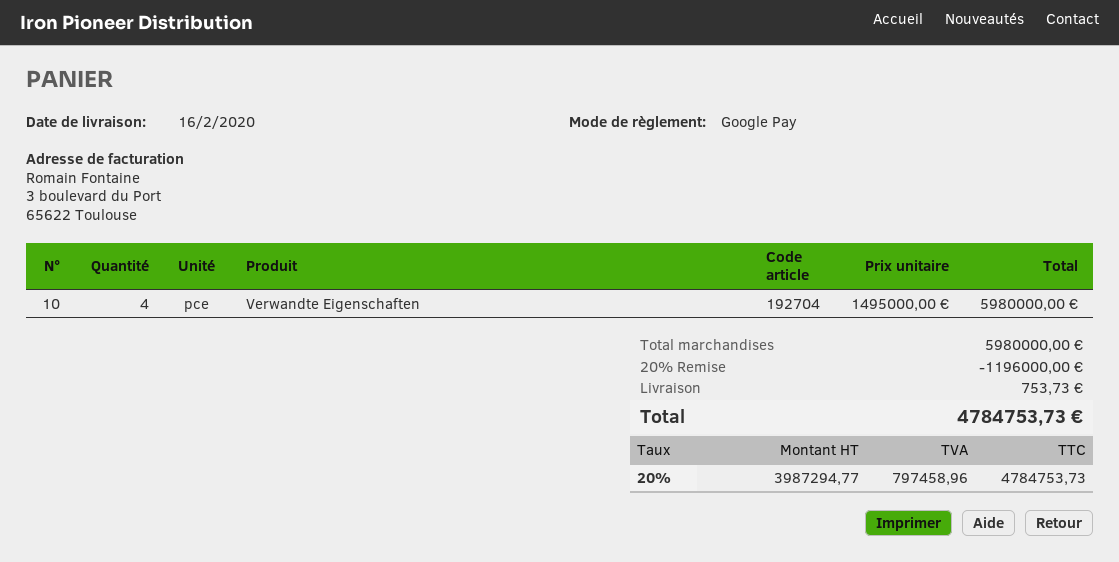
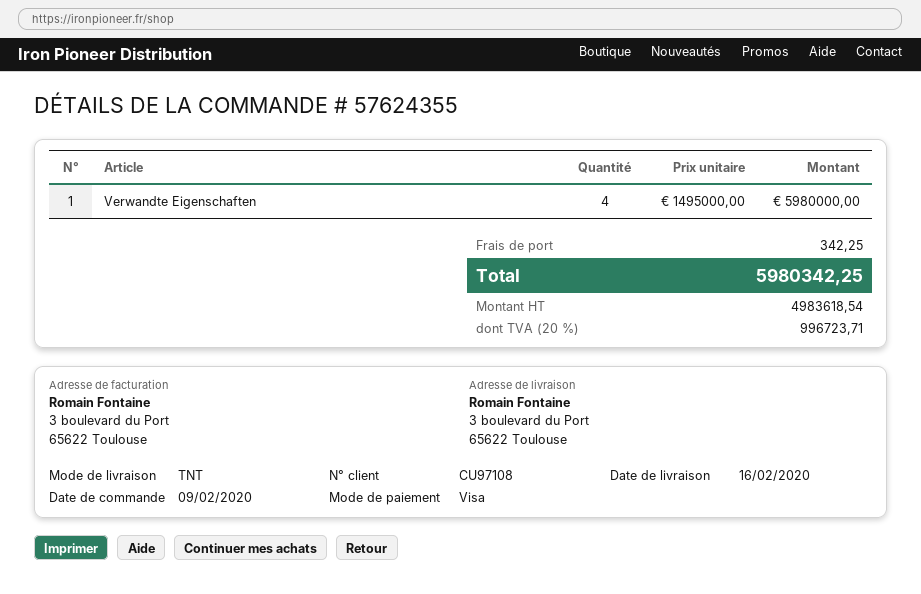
payment method: Google Pay -> Visa
discount: 20% = 1196000.00 -> none
shipping: 753.73 -> 342.25
net: 3987294.77 -> 4983618.54
tax: 20% = 797458.96 -> 20% = 996723.71
total: 4784753.73 -> 5980342.25

